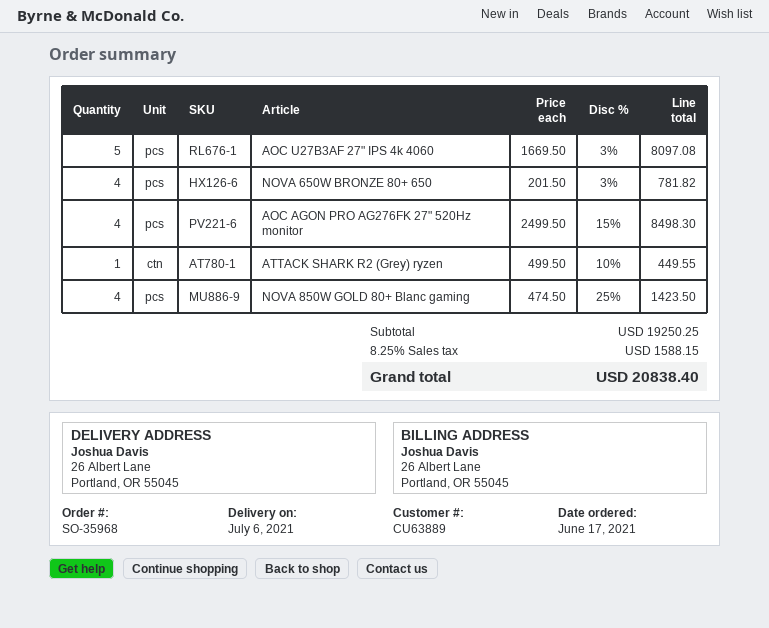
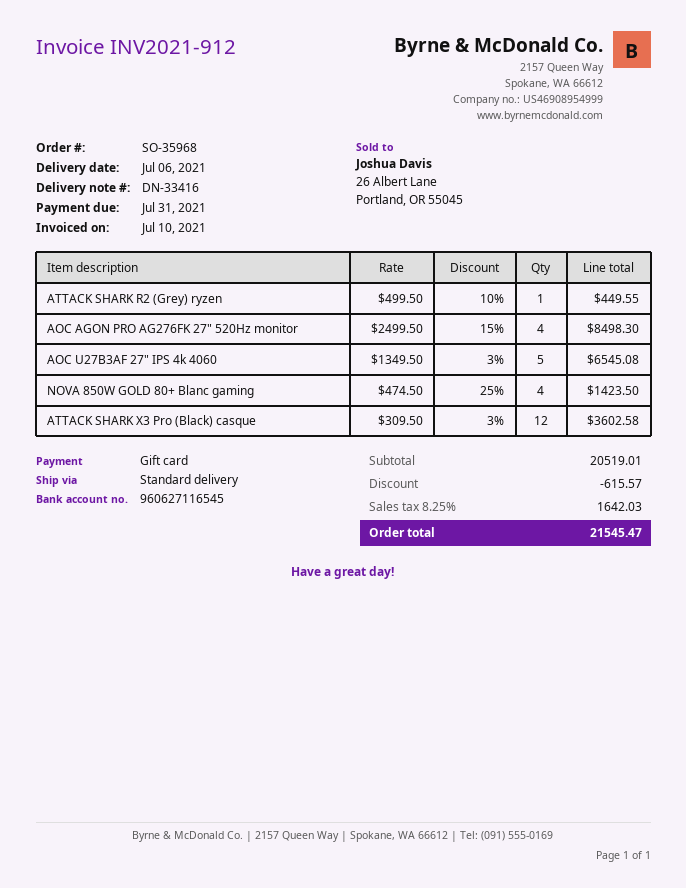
AOC U27B3AF 27" IPS 4k 4060: 5 x 1669.50 - 3% = 8097.08 -> 5 x 1349.50 - 3% = 6545.08
NOVA 650W BRONZE 80+ 650: 4 x 201.50 - 3% = 781.82 -> none
ATTACK SHARK X3 Pro (Black) casque: none -> 12 x 309.50 - 3% = 3602.58
subtotal: 19250.25 -> 20519.01
discount: none -> 615.57
tax: 8.25% = 1588.15 -> 8.25% = 1642.03
total: 20838.40 -> 21545.47

